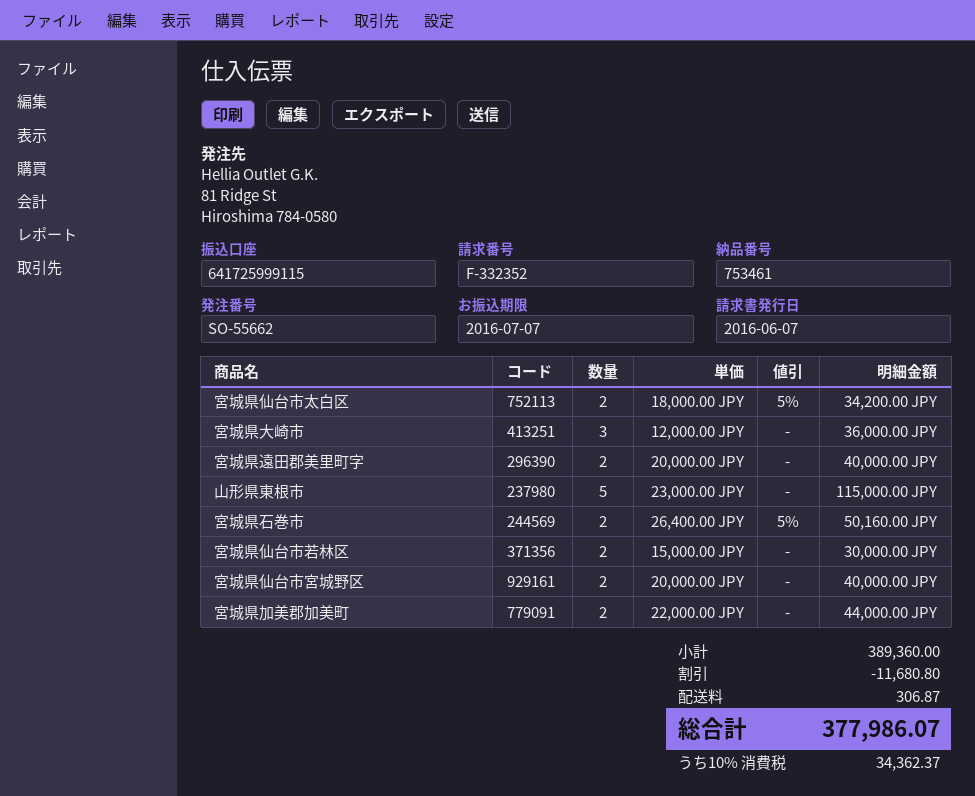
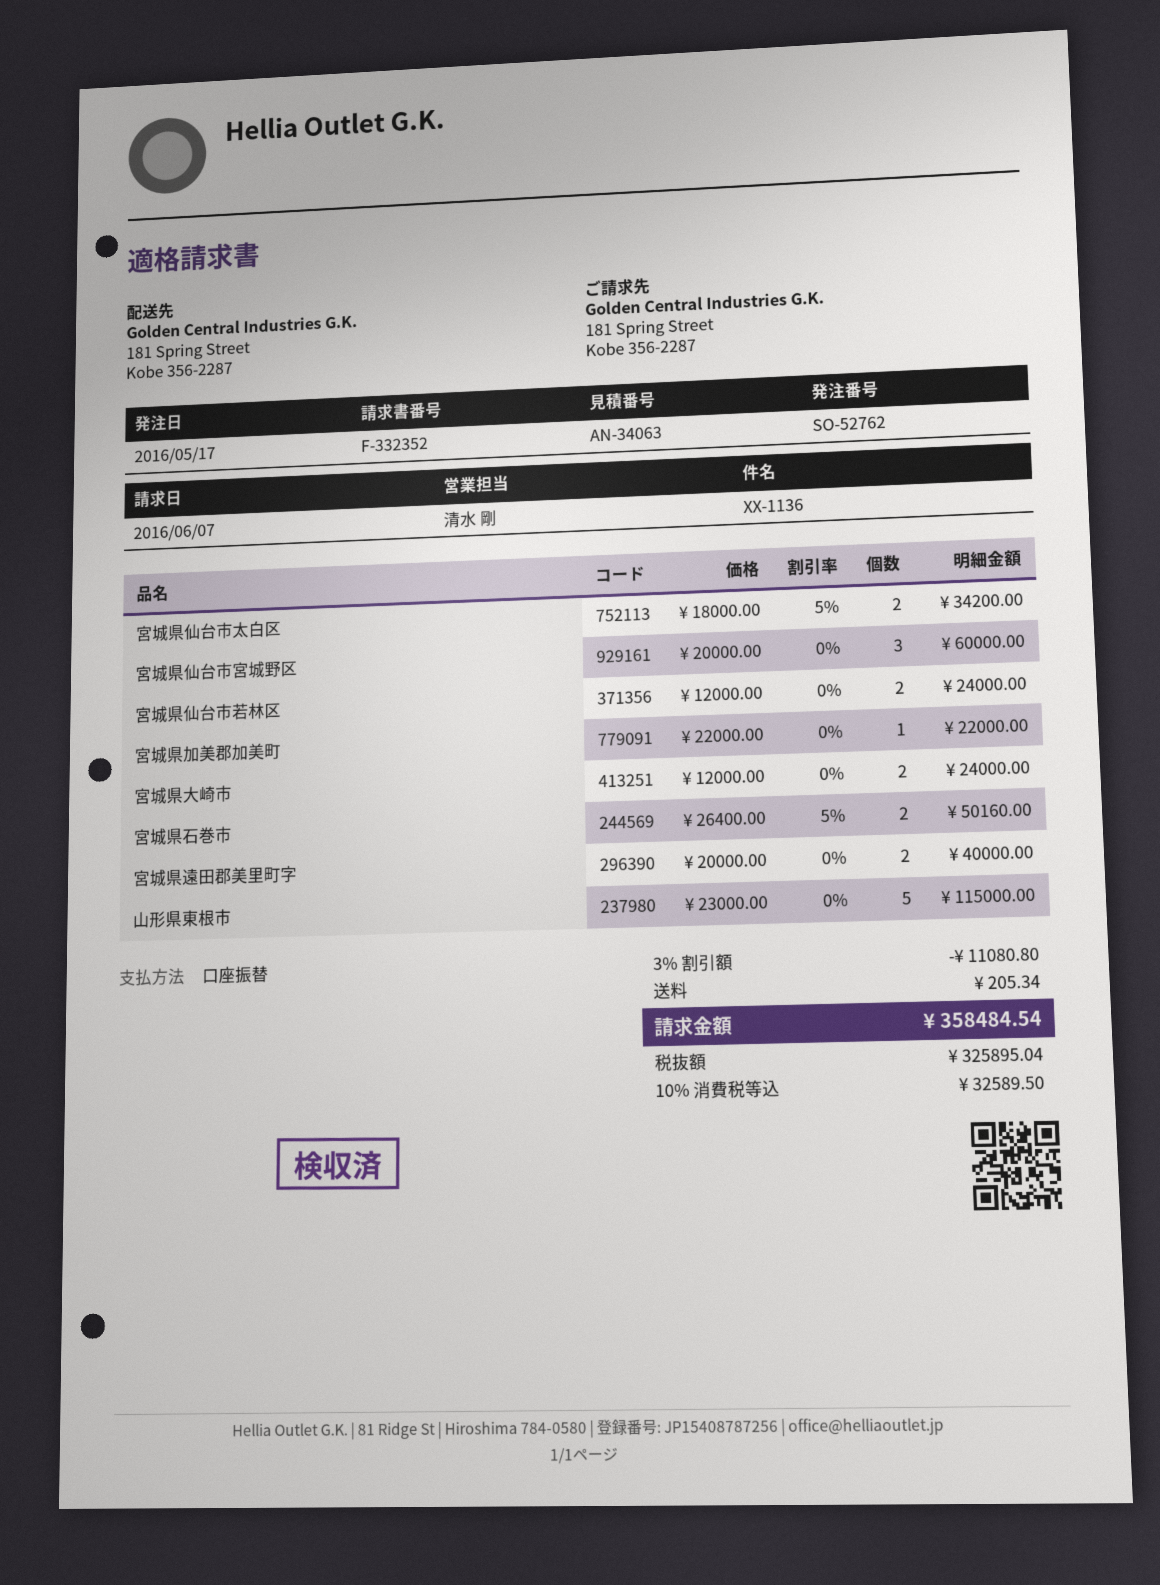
order number: SO-55662 -> SO-52762
宮城県大崎市: 3 x 12000.00 = 36000.00 -> 2 x 12000.00 = 24000.00
宮城県仙台市若林区: 2 x 15000.00 = 30000.00 -> 2 x 12000.00 = 24000.00
宮城県仙台市宮城野区: 2 x 20000.00 = 40000.00 -> 3 x 20000.00 = 60000.00
宮城県加美郡加美町: 2 x 22000.00 = 44000.00 -> 1 x 22000.00 = 22000.00
discount: 11680.80 -> 11080.80
shipping: 306.87 -> 205.34
tax: 10% = 34362.37 -> 10% = 32589.50
total: 377986.07 -> 358484.54

